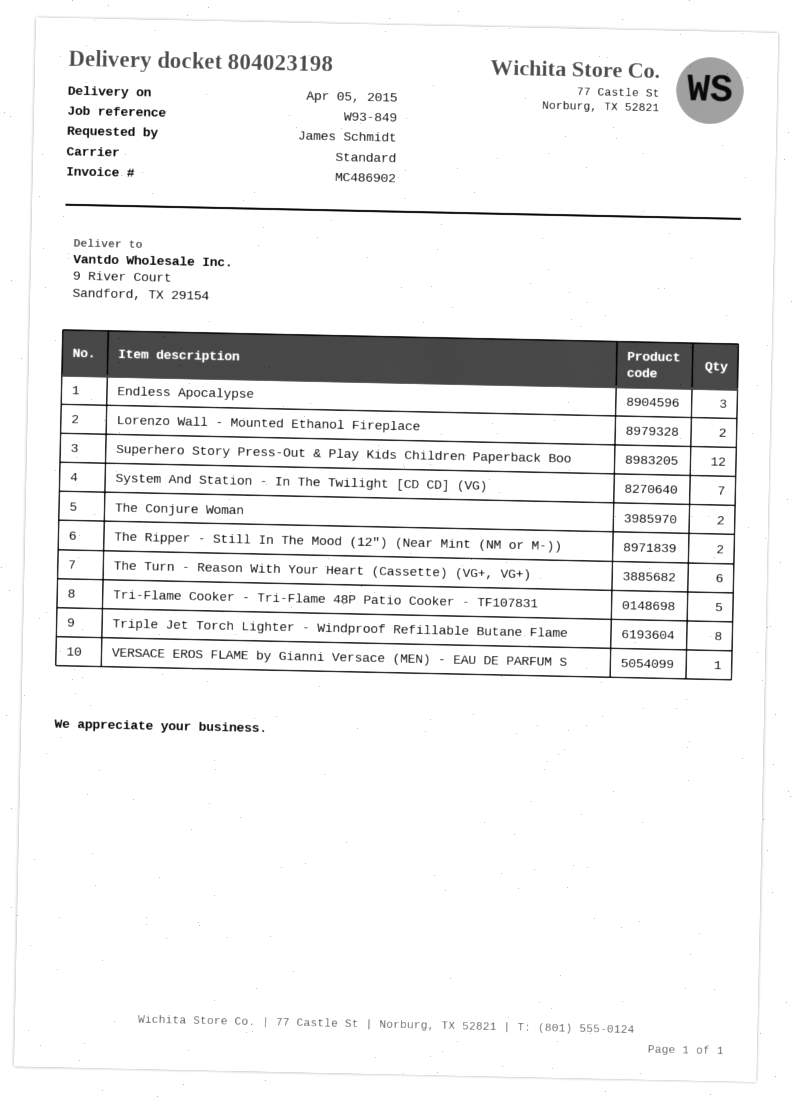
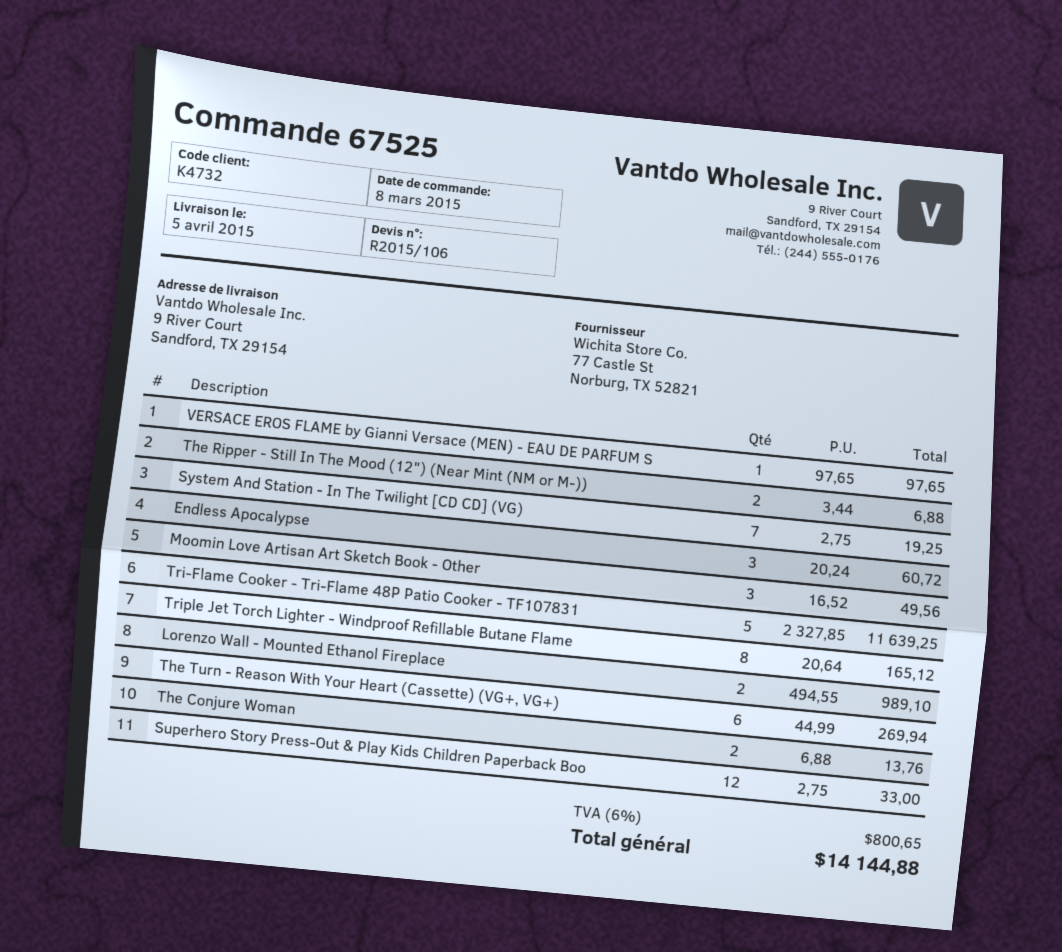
Moomin Love Artisan Art Sketch Book - Other: none -> 3

